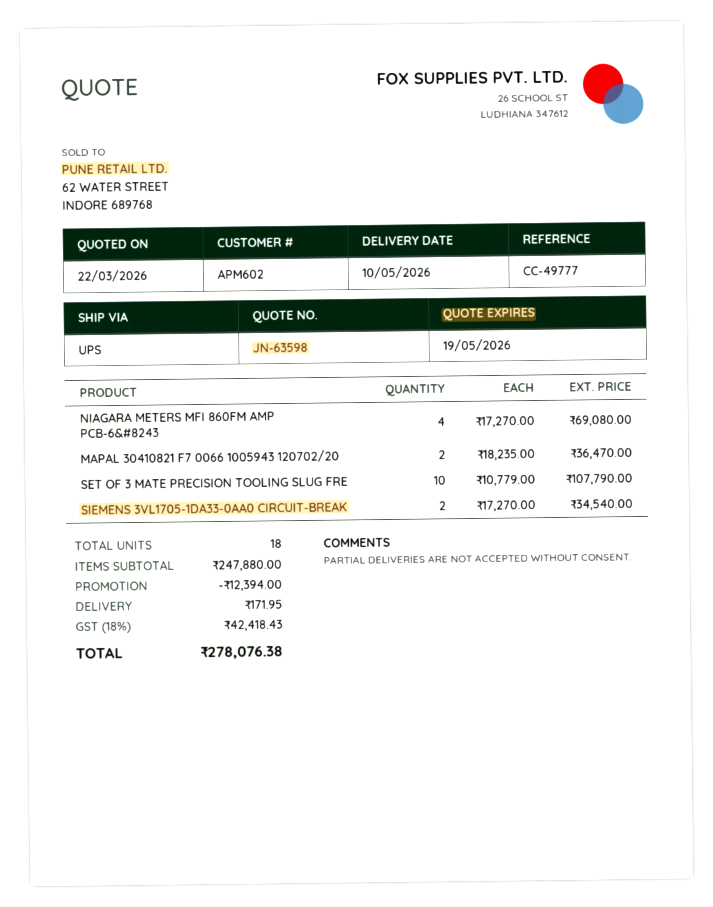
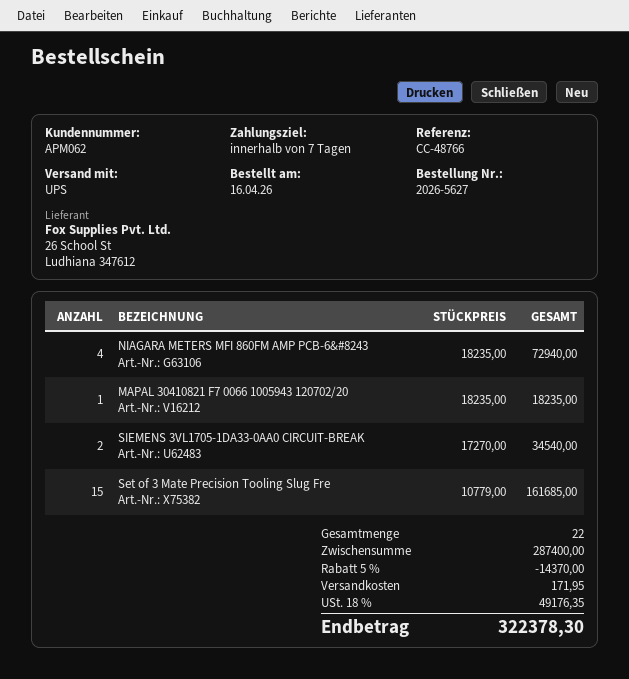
customer number: APM602 -> APM062
reference: CC-49777 -> CC-48766
NIAGARA METERS MFI 860FM AMP PCB-6&#8243: 4 x 17270.00 = 69080.00 -> 4 x 18235.00 = 72940.00
MAPAL 30410821 F7 0066 1005943 120702/20: 2 x 18235.00 = 36470.00 -> 1 x 18235.00 = 18235.00
SET OF 3 MATE PRECISION TOOLING SLUG FRE: 10 x 10779.00 = 107790.00 -> 15 x 10779.00 = 161685.00
total quantity: 18 -> 22
subtotal: 247880.00 -> 287400.00
discount: 12394.00 -> 14370.00
tax: 18% = 42418.43 -> 18% = 49176.35
total: 278076.38 -> 322378.30

